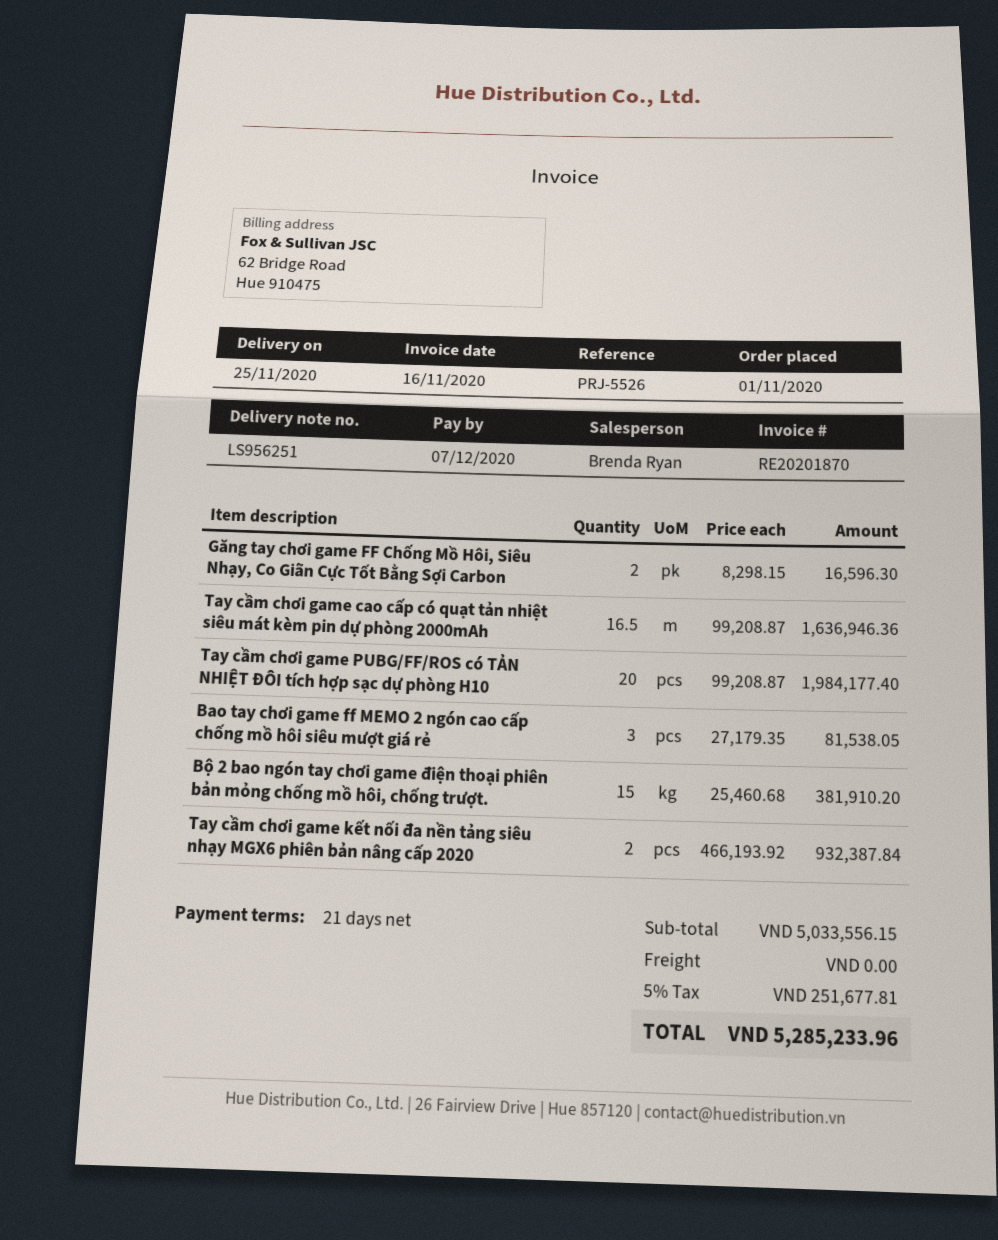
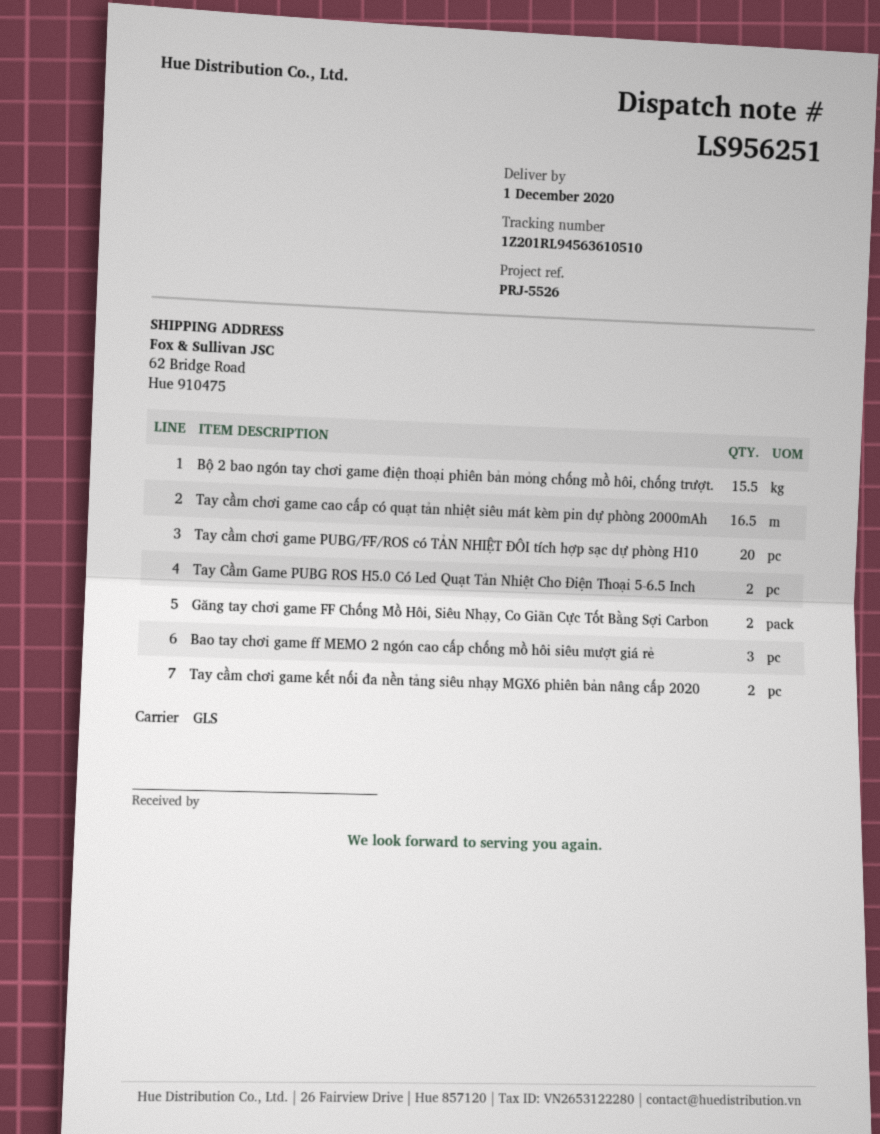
delivery date: 2020-11-25 -> 2020-12-01
Bộ 2 bao ngón tay chơi game điện thoại phiên bản mỏng chống mồ hôi, chống trượt.: 15 -> 15.5
Tay Cầm Game PUBG ROS H5.0 Có Led Quạt Tản Nhiệt Cho Điện Thoại 5-6.5 Inch: none -> 2

